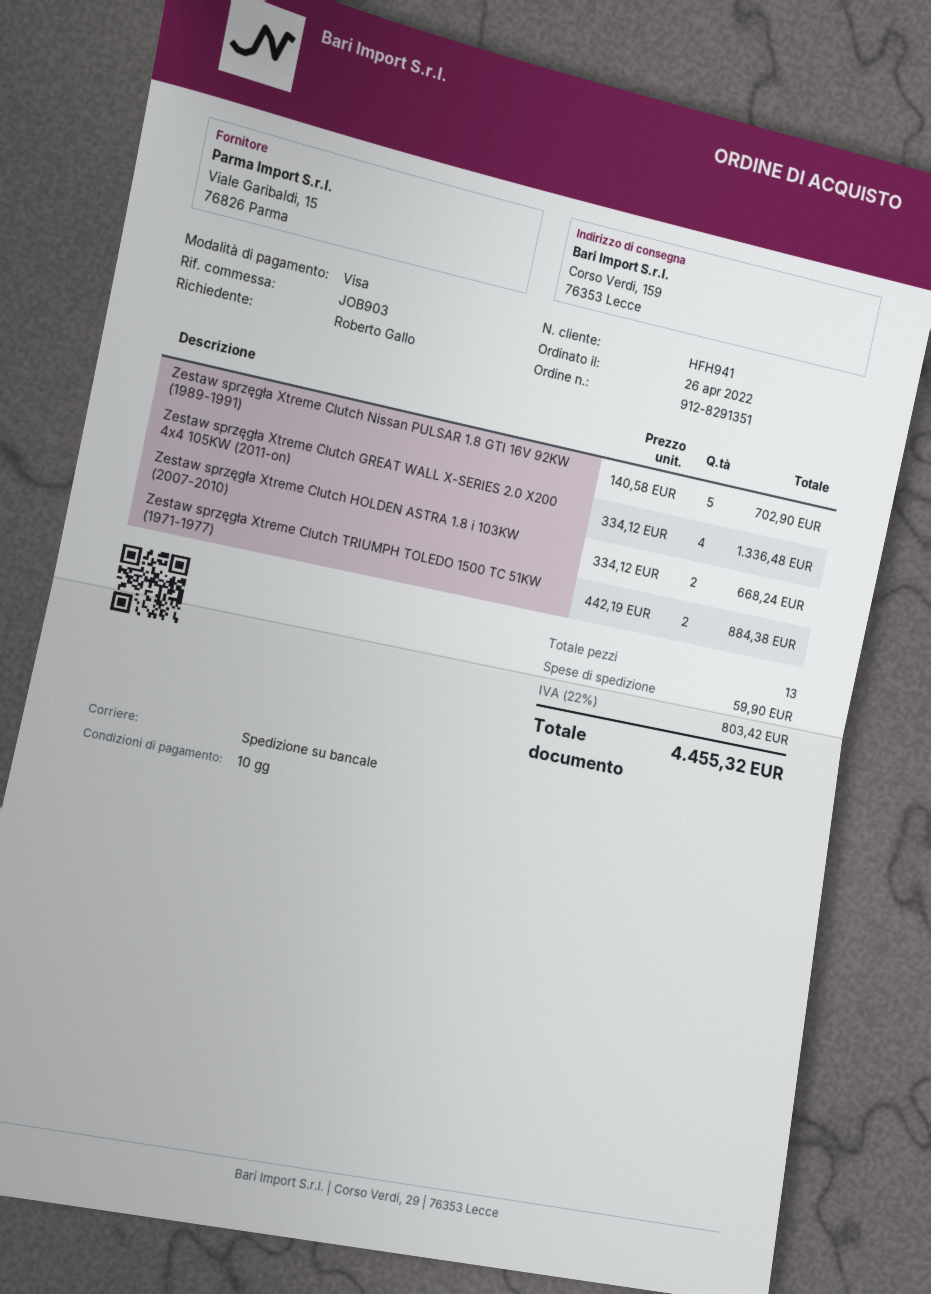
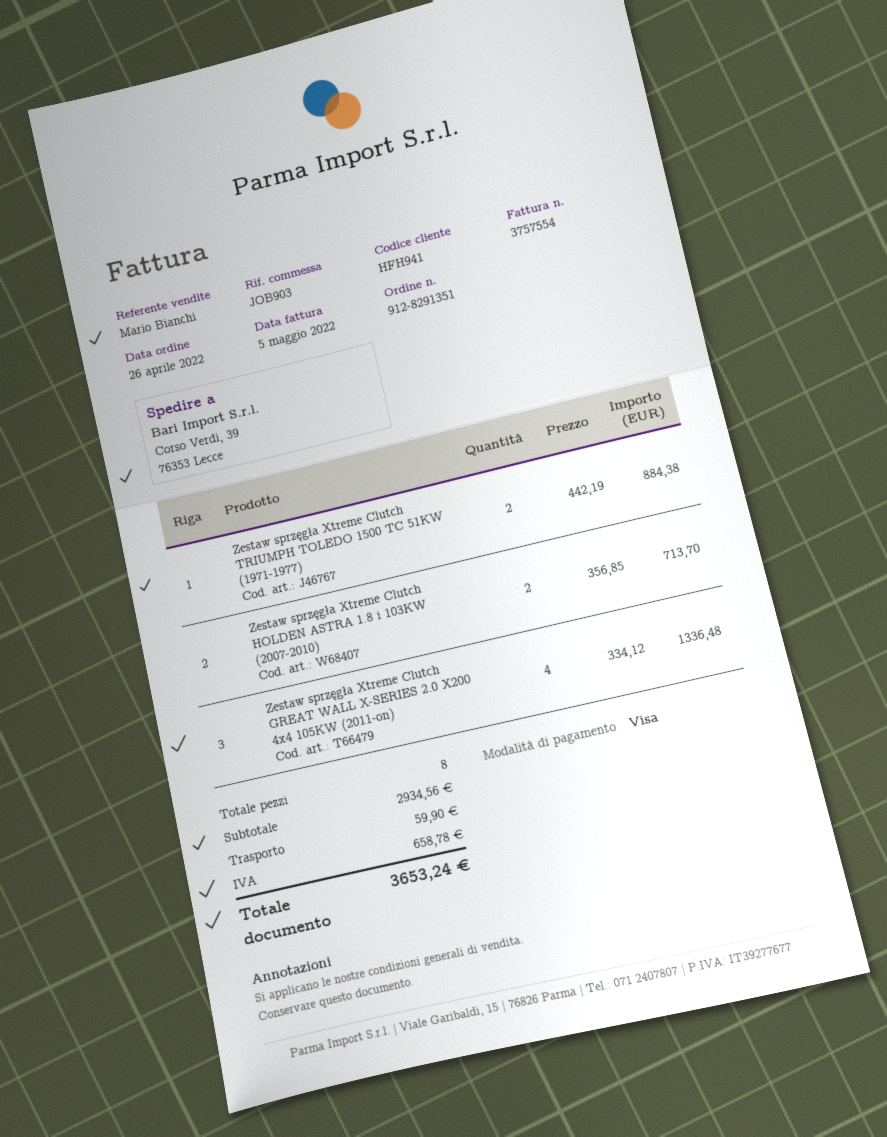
ship to: Corso Verdi, 159, 76353 Lecce -> Corso Verdi, 39, 76353 Lecce
Zestaw sprzęgła Xtreme Clutch Nissan PULSAR 1.8 GTI 16V 92KW (1989-1991): 5 x 140.58 = 702.90 -> none
Zestaw sprzęgła Xtreme Clutch HOLDEN ASTRA 1.8 i 103KW (2007-2010): 2 x 334.12 = 668.24 -> 2 x 356.85 = 713.70
total quantity: 13 -> 8
tax: 803.42 -> 658.78
total: 4455.32 -> 3653.24

